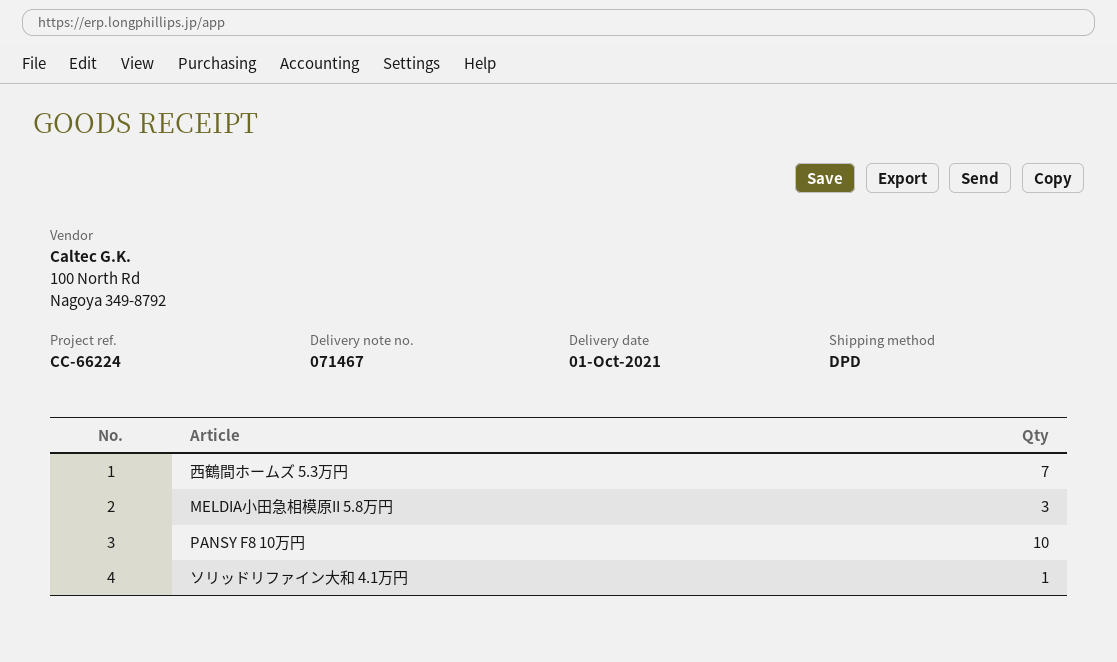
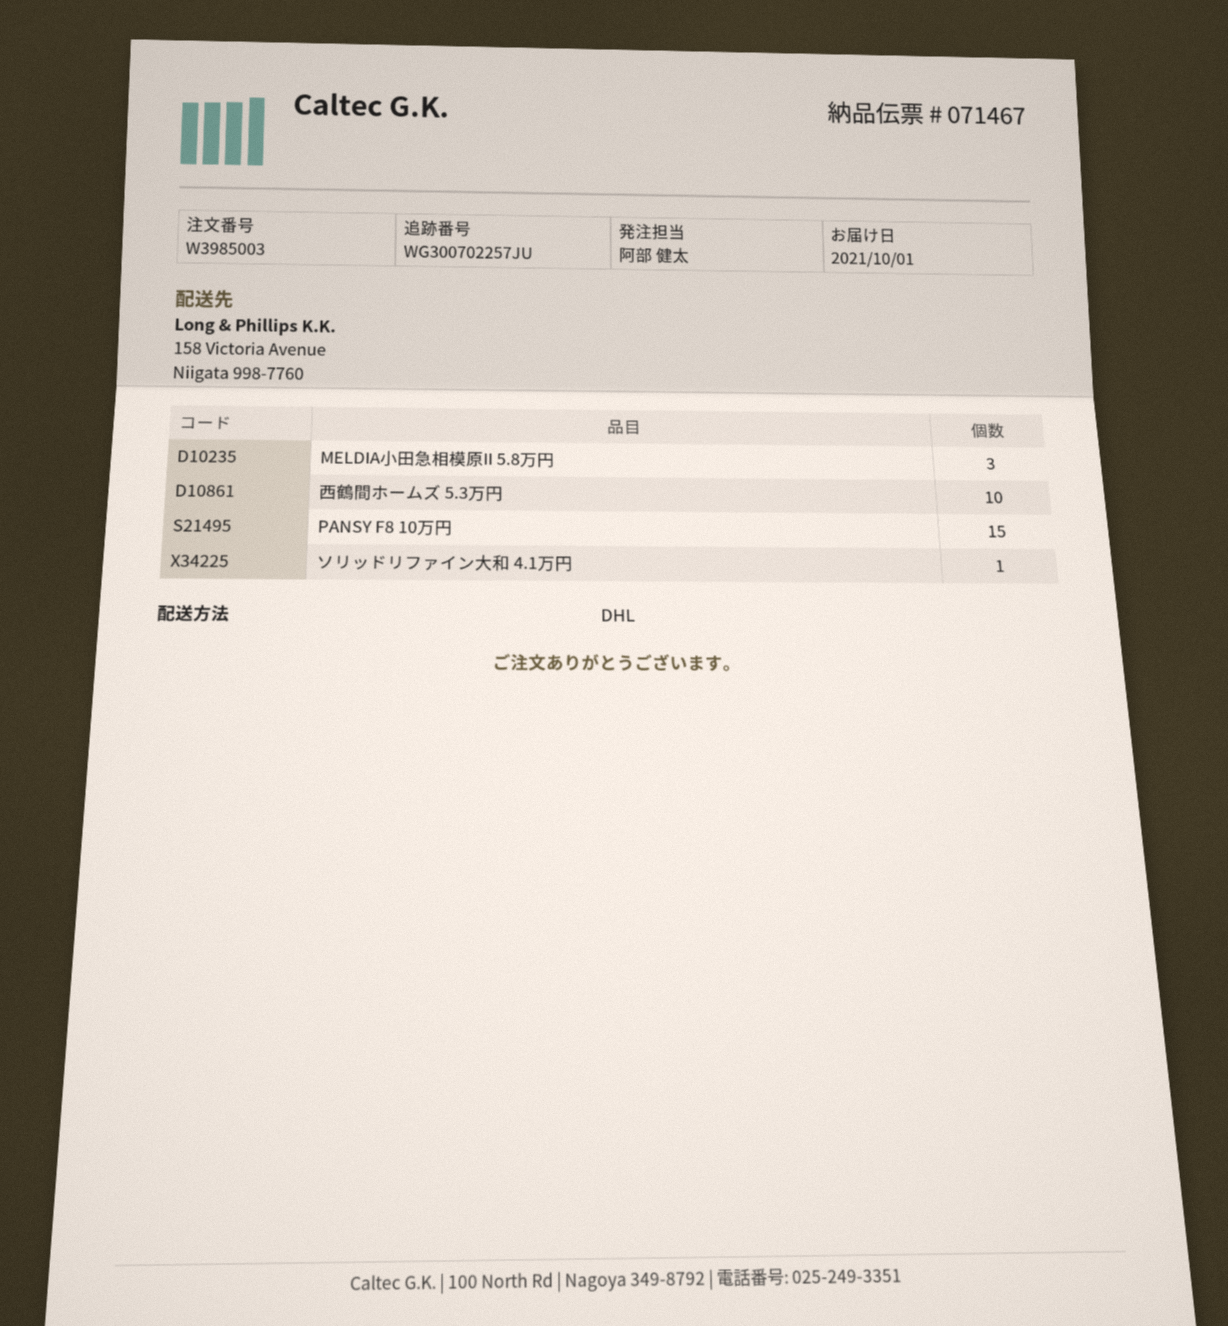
shipping method: DPD -> DHL
西鶴間ホームズ 5.3万円: 7 -> 10
PANSY F8 10万円: 10 -> 15

